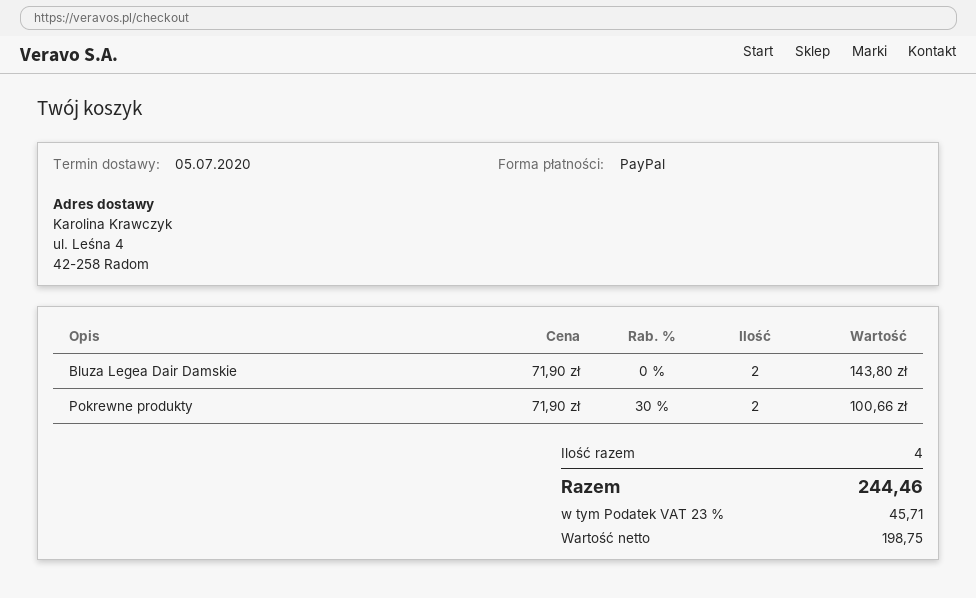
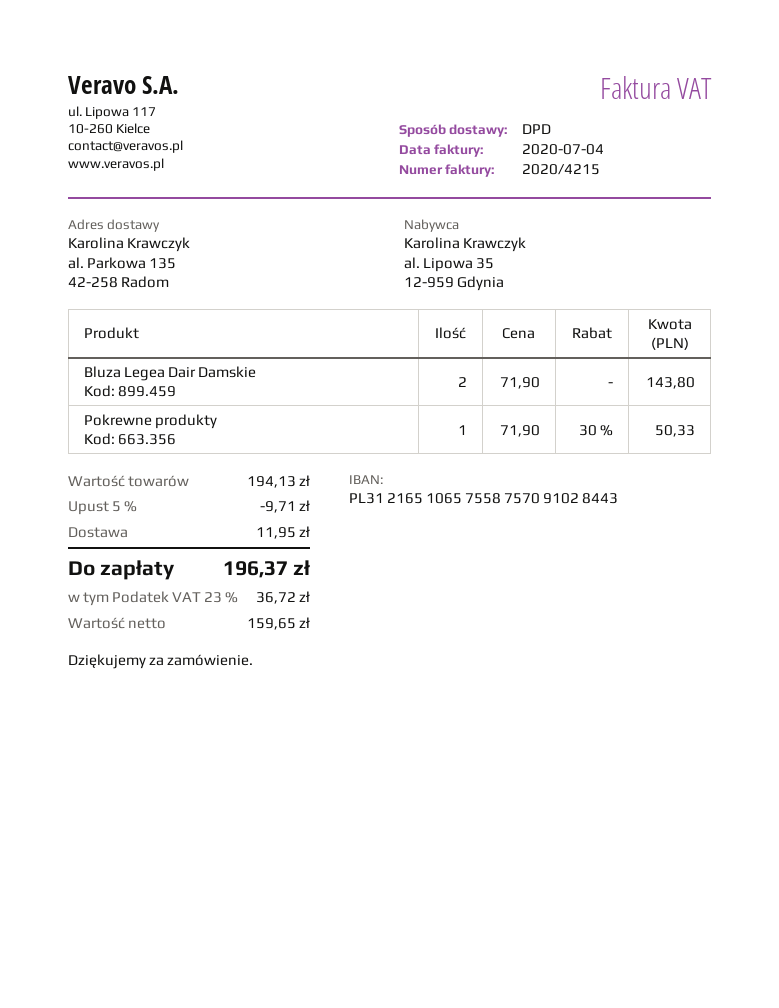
ship to: ul. Leśna 4, 42-258 Radom -> al. Parkowa 135, 42-258 Radom
Pokrewne produkty: 2 x 71.90 - 30% = 100.66 -> 1 x 71.90 - 30% = 50.33
discount: none -> 5% = 9.71
shipping: none -> 11.95
net: 198.75 -> 159.65
tax: 23% = 45.71 -> 23% = 36.72
total: 244.46 -> 196.37

